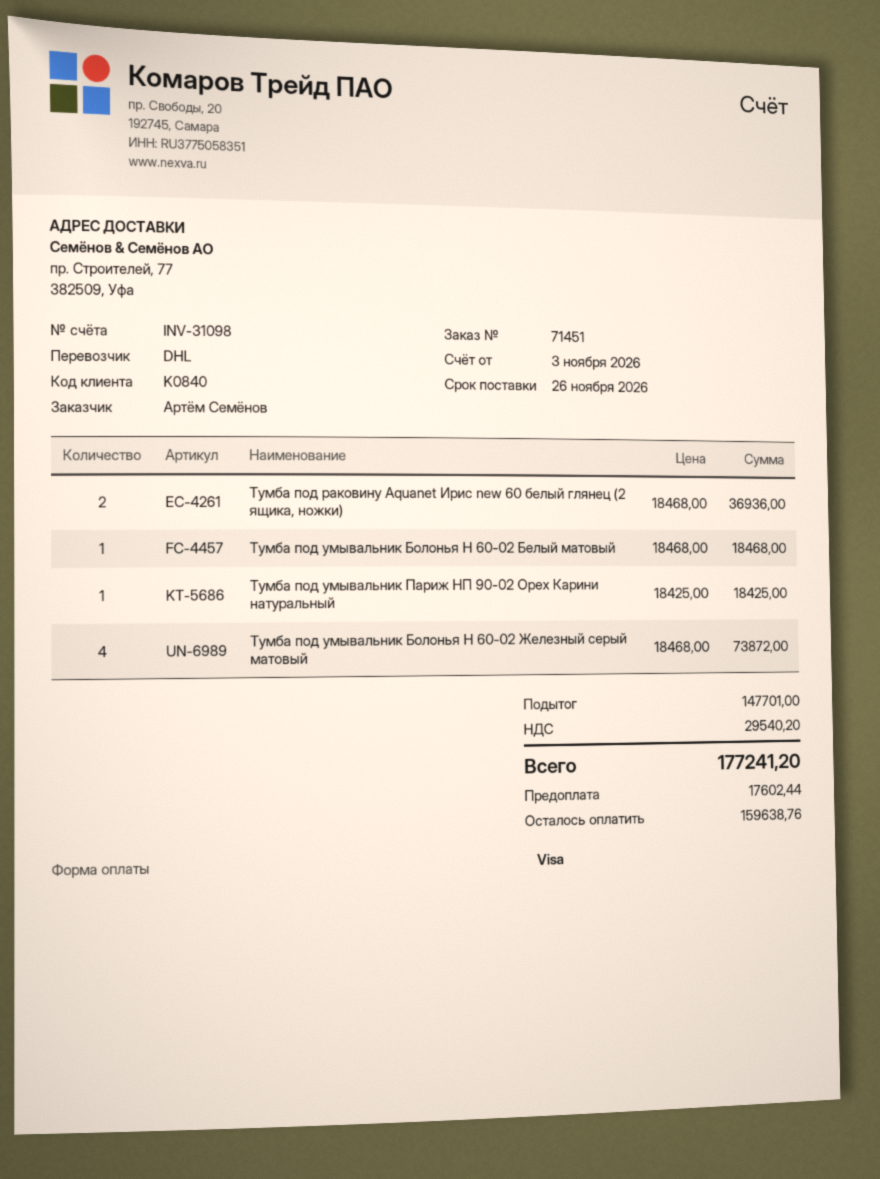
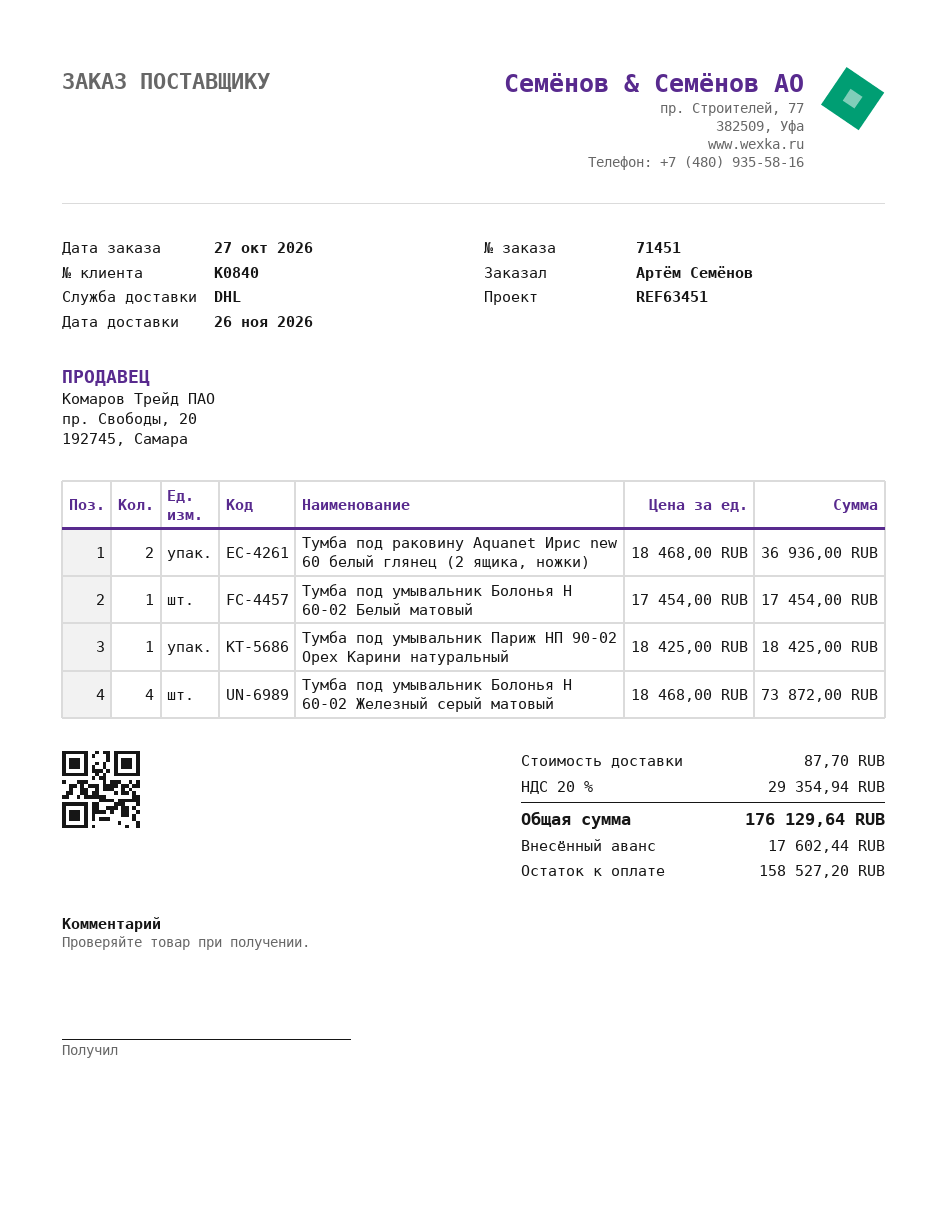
Тумба под умывальник Болонья Н 60-02 Белый матовый: 1 x 18468.00 = 18468.00 -> 1 x 17454.00 = 17454.00
shipping: none -> 87.70
tax: 29540.20 -> 29354.94
total: 177241.20 -> 176129.64
balance: 159638.76 -> 158527.20

